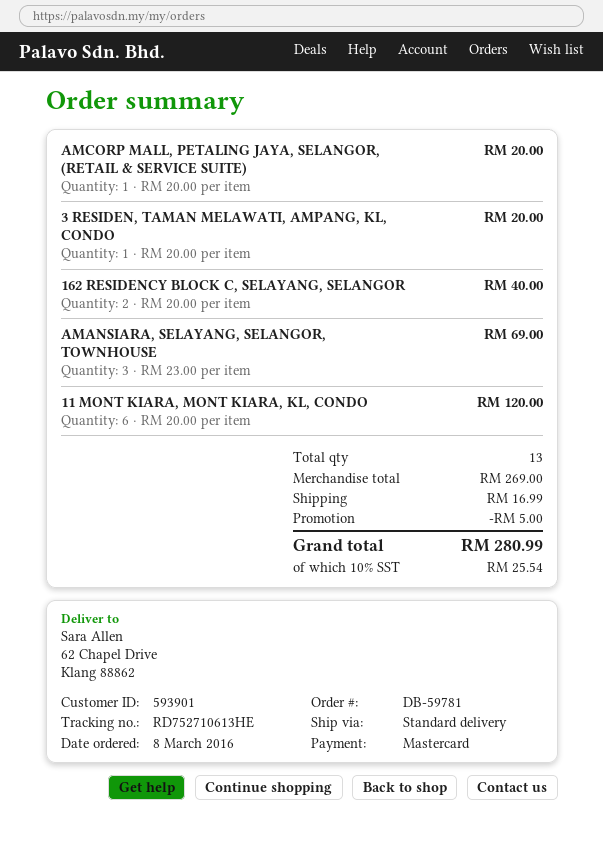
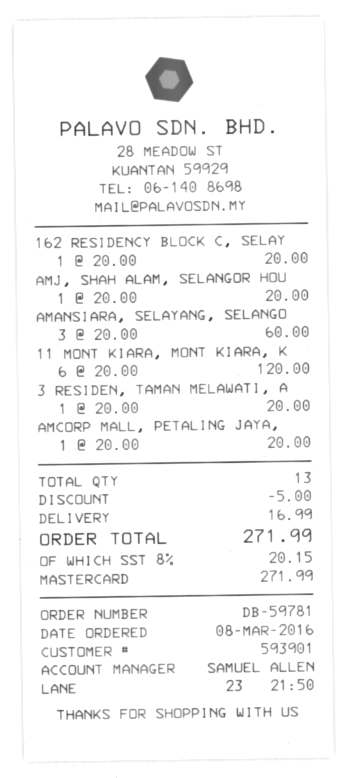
162 RESIDENCY BLOCK C, SELAYANG, SELANGOR: 2 x 20.00 = 40.00 -> 1 x 20.00 = 20.00
AMANSIARA, SELAYANG, SELANGOR, TOWNHOUSE: 3 x 23.00 = 69.00 -> 3 x 20.00 = 60.00
AMJ, SHAH ALAM, SELANGOR HOU: none -> 1 x 20.00 = 20.00
tax: 10% = 25.54 -> 8% = 20.15
total: 280.99 -> 271.99

